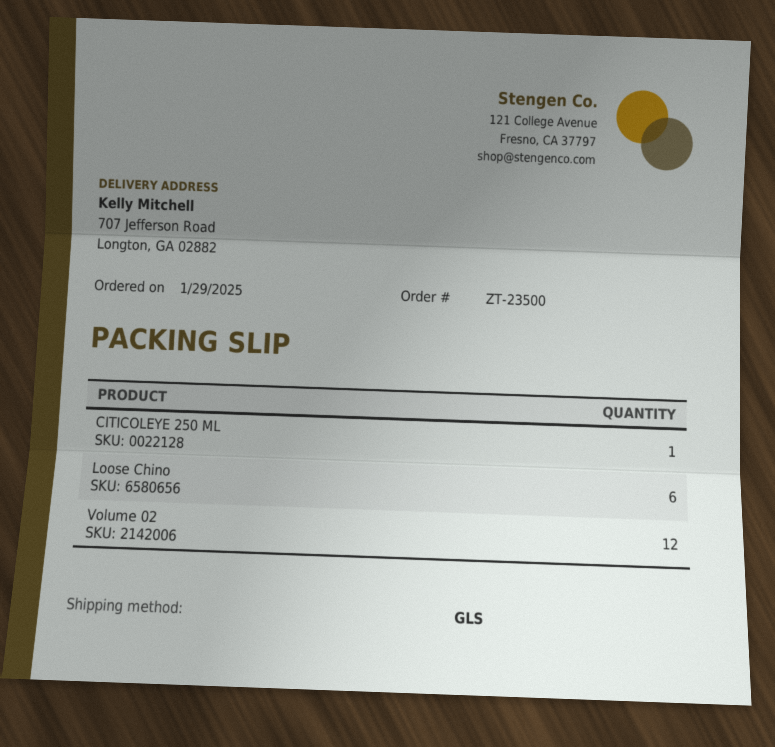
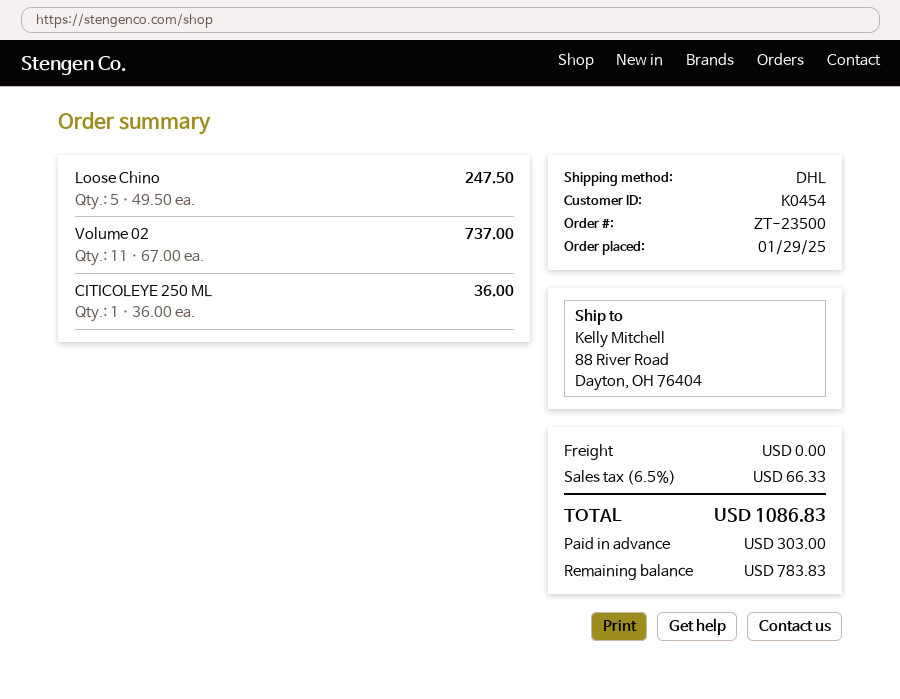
shipping method: GLS -> DHL
ship to: 707 Jefferson Road, Longton, GA 02882 -> 88 River Road, Dayton, OH 76404
Loose Chino: 6 -> 5
Volume 02: 12 -> 11

